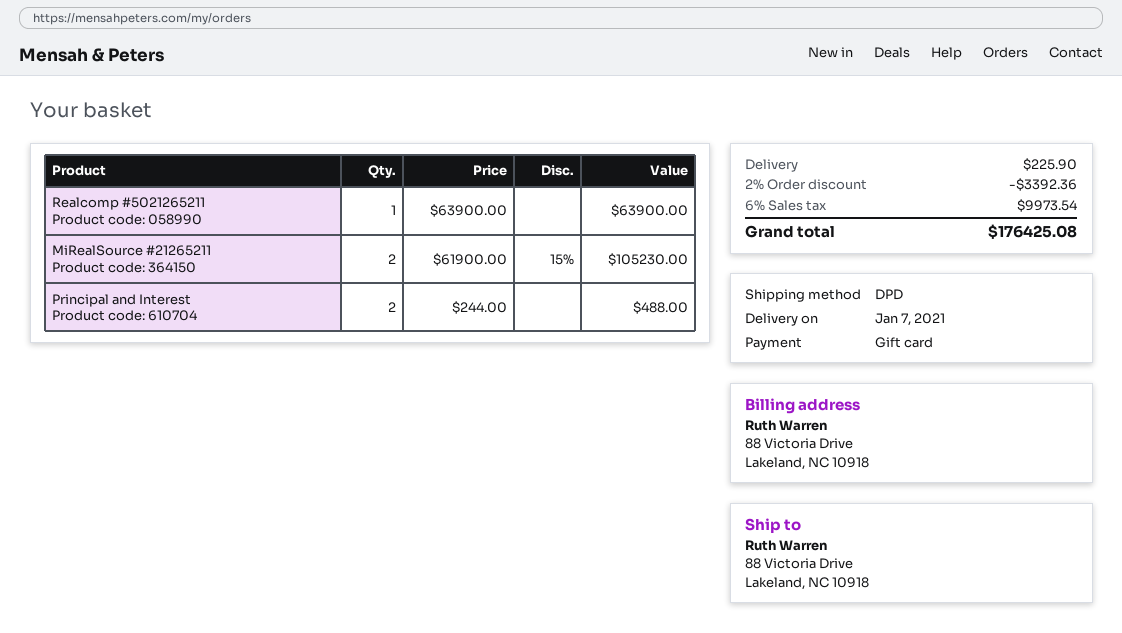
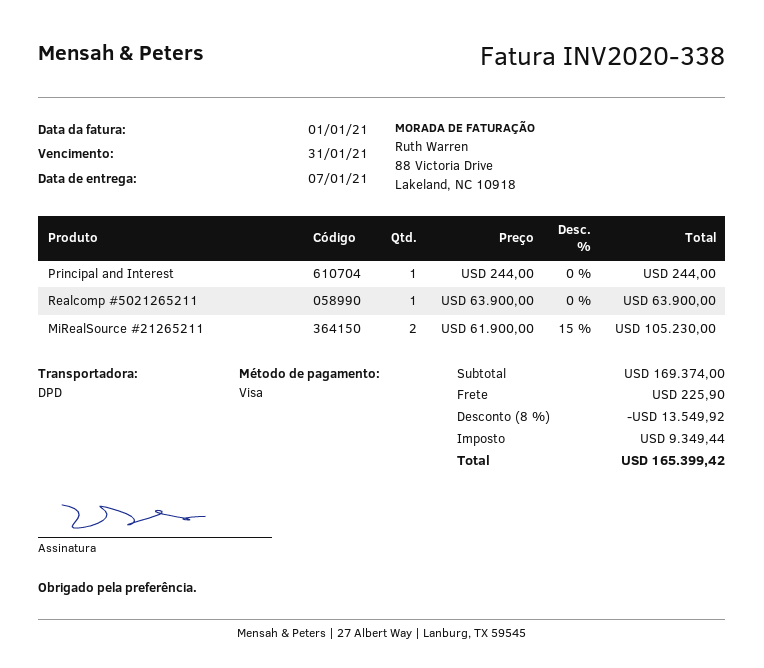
payment method: gift card -> Visa
Principal and Interest: 2 x 244.00 = 488.00 -> 1 x 244.00 = 244.00
discount: 2% = 3392.36 -> 8% = 13549.92
tax: 9973.54 -> 9349.44
total: 176425.08 -> 165399.42

